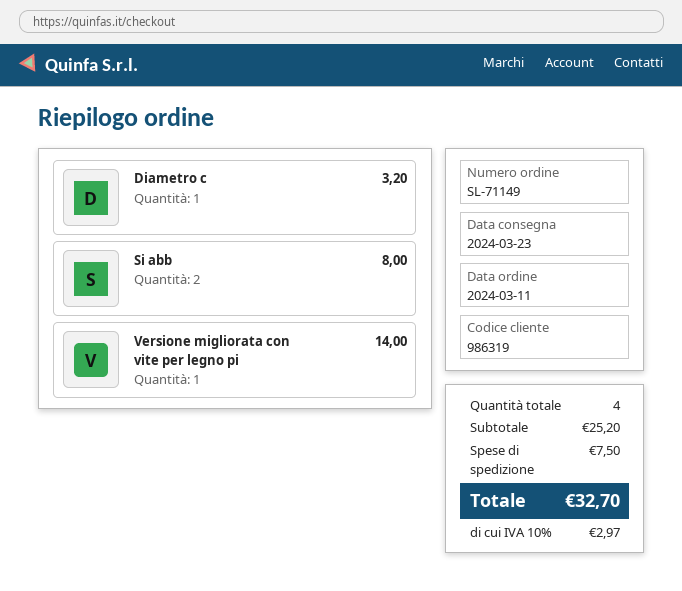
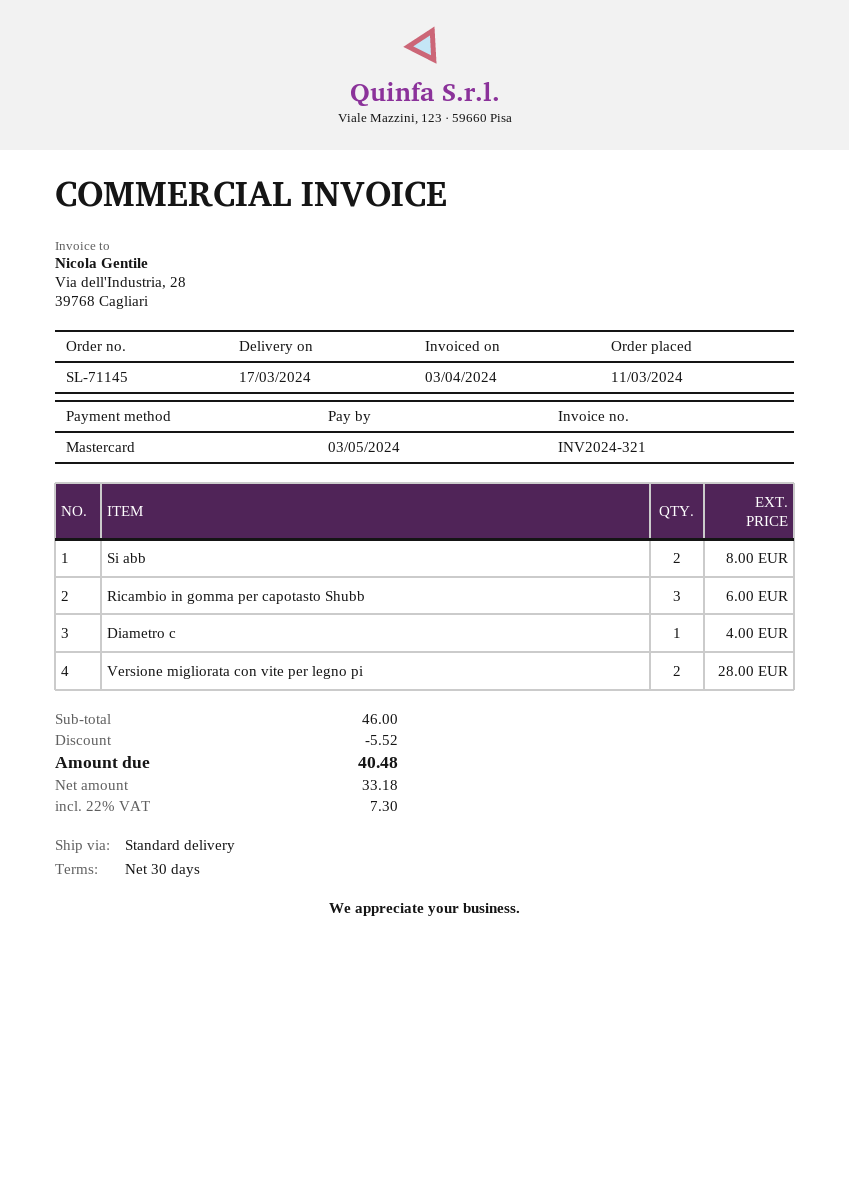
order number: SL-71149 -> SL-71145
delivery date: 2024-03-23 -> 2024-03-17
Diametro c: 1 for 3.20 -> 1 for 4.00
Versione migliorata con vite per legno pi: 1 for 14.00 -> 2 for 28.00
Ricambio in gomma per capotasto Shubb: none -> 3 for 6.00
subtotal: 25.20 -> 46.00
discount: none -> 5.52
shipping: 7.50 -> none
tax: 10% = 2.97 -> 22% = 7.30
total: 32.70 -> 40.48

